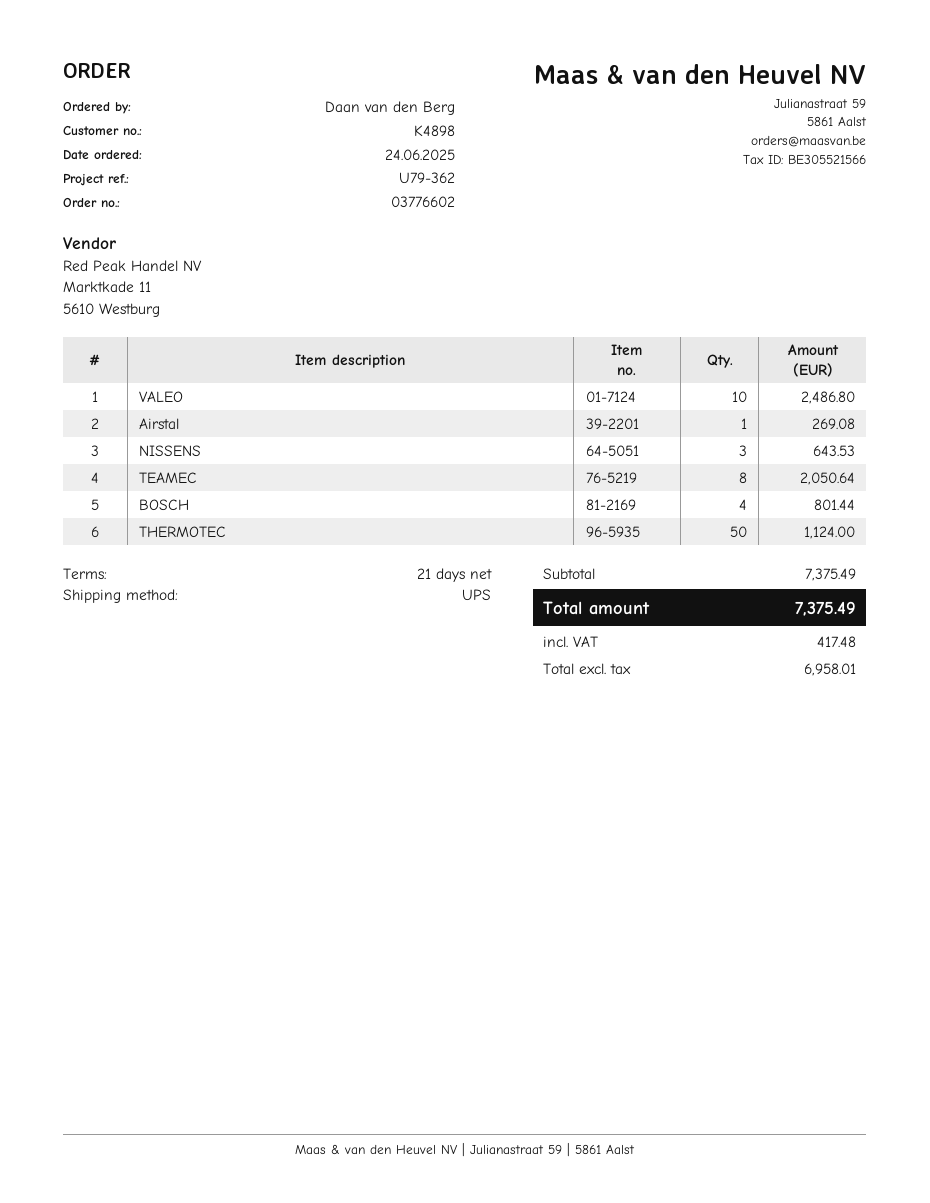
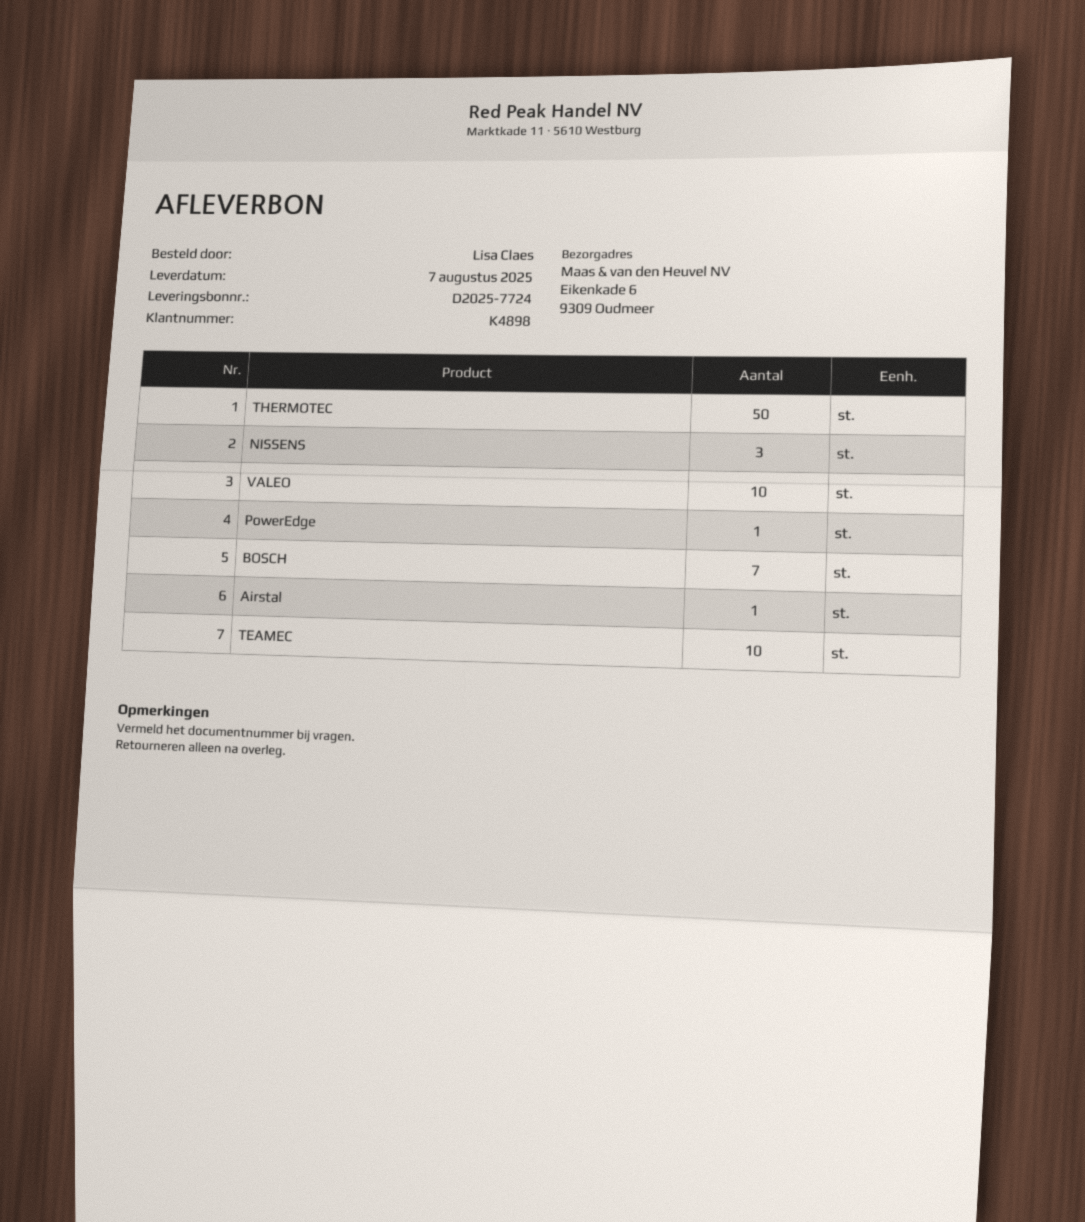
ordered by: Daan van den Berg -> Lisa Claes
TEAMEC: 8 -> 10
BOSCH: 4 -> 7
PowerEdge: none -> 1

